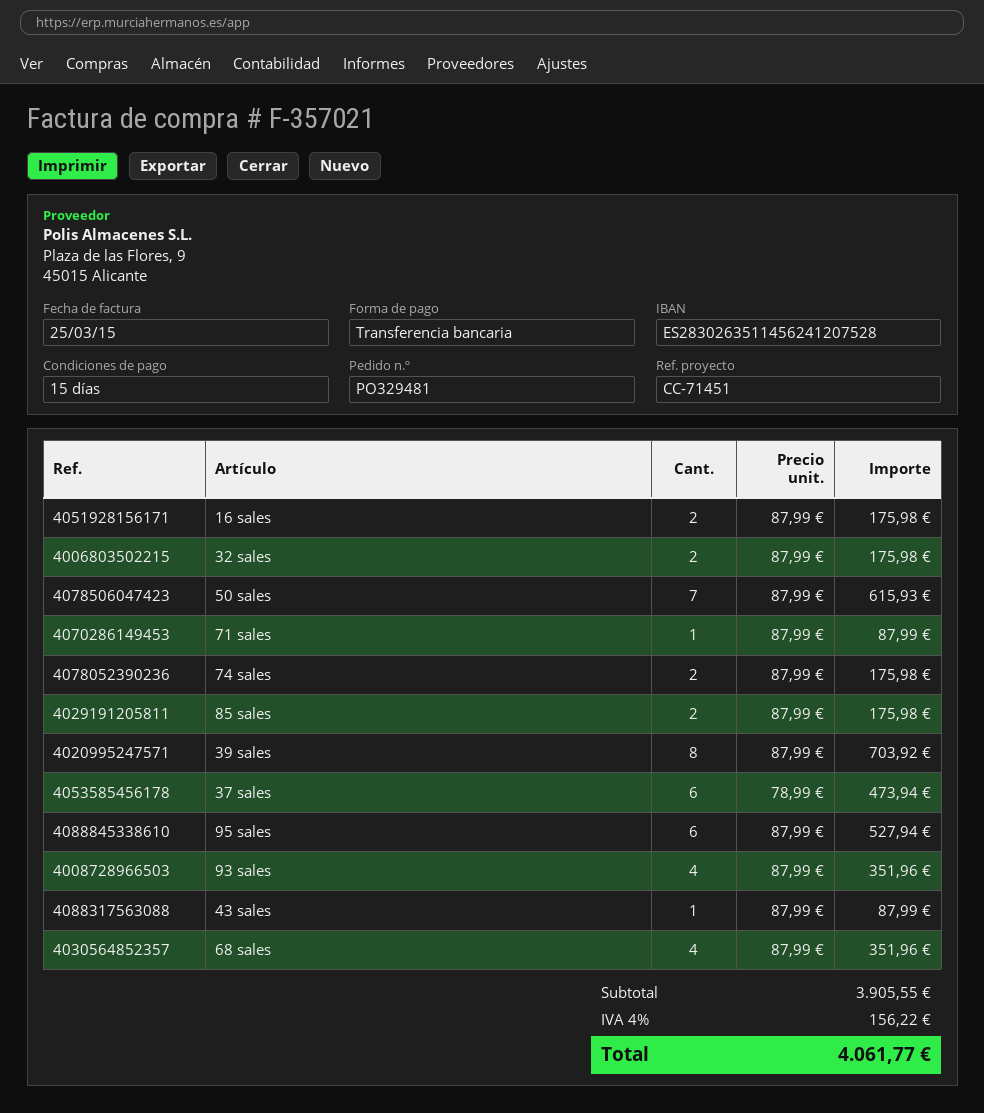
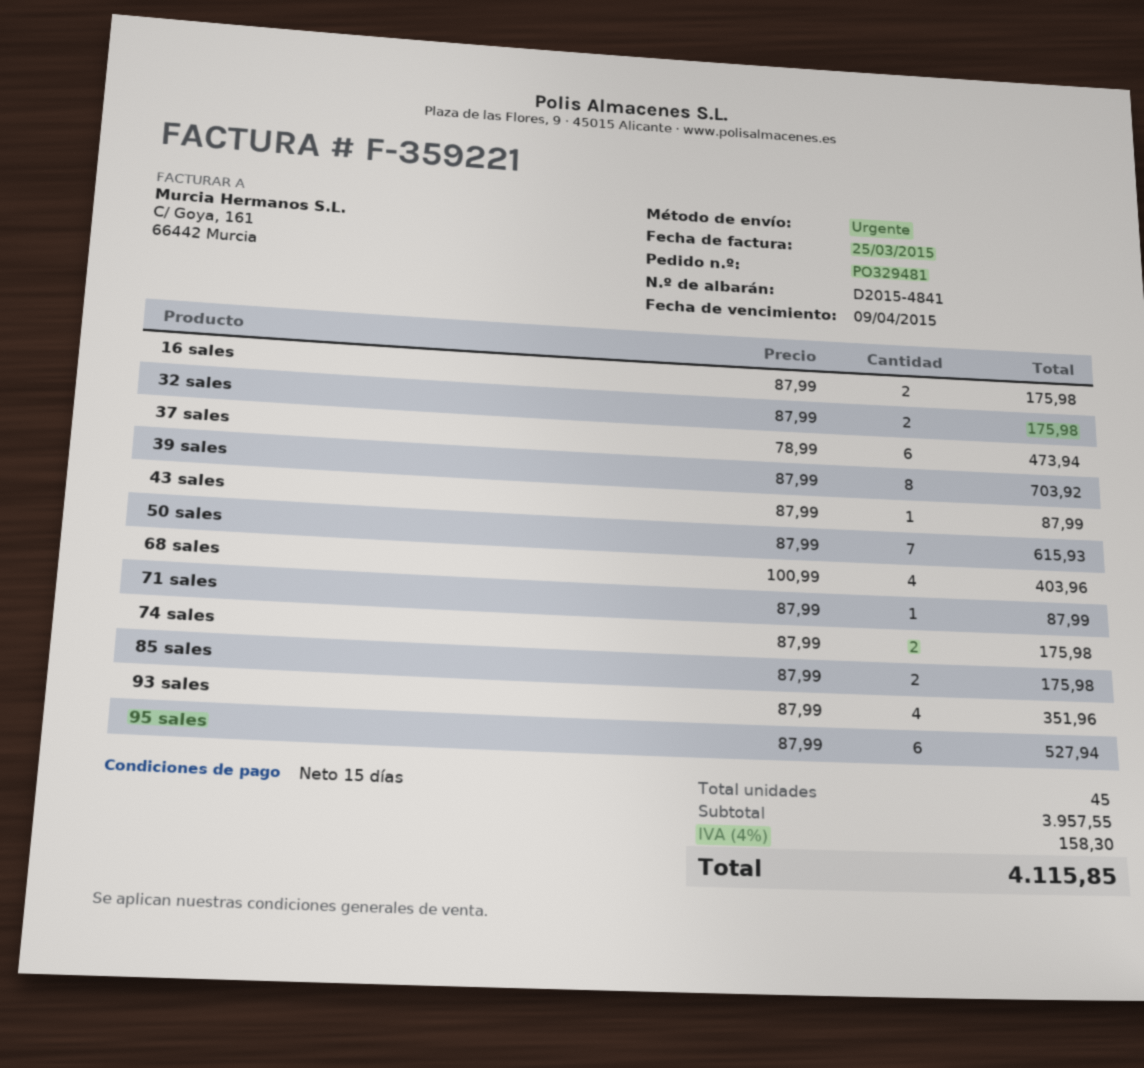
invoice number: F-357021 -> F-359221
68 sales: 4 x 87.99 = 351.96 -> 4 x 100.99 = 403.96
subtotal: 3905.55 -> 3957.55
tax: 4% = 156.22 -> 4% = 158.30
total: 4061.77 -> 4115.85

